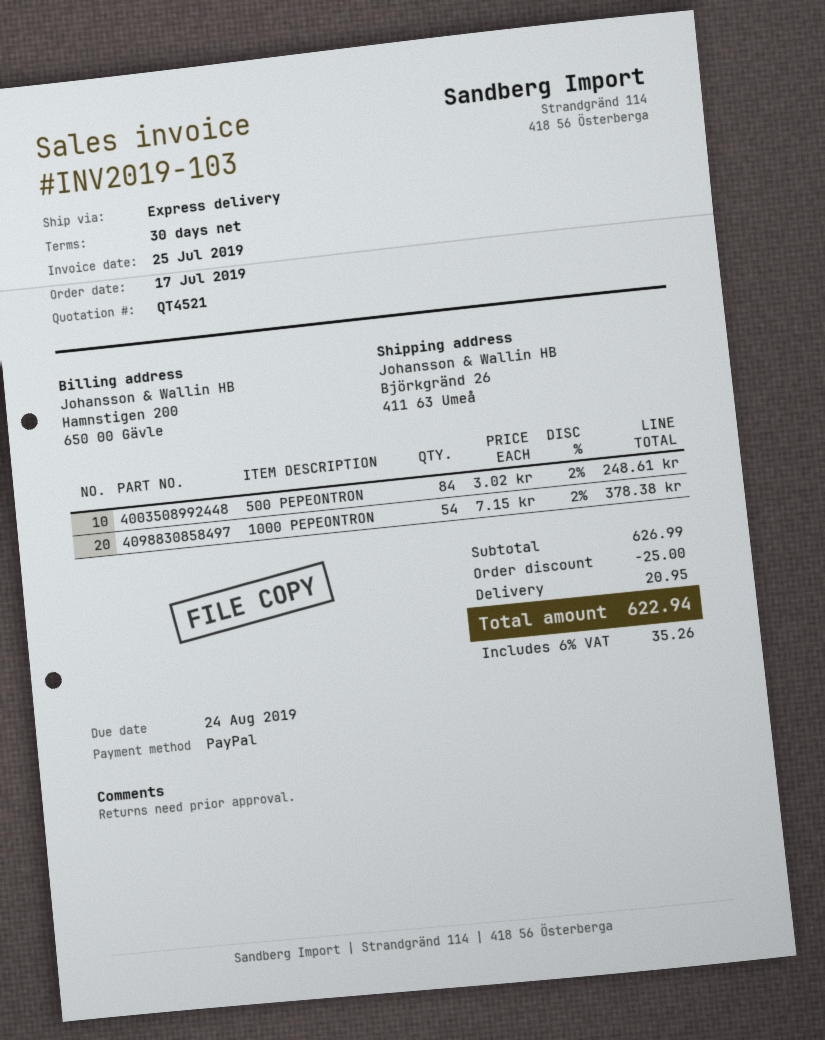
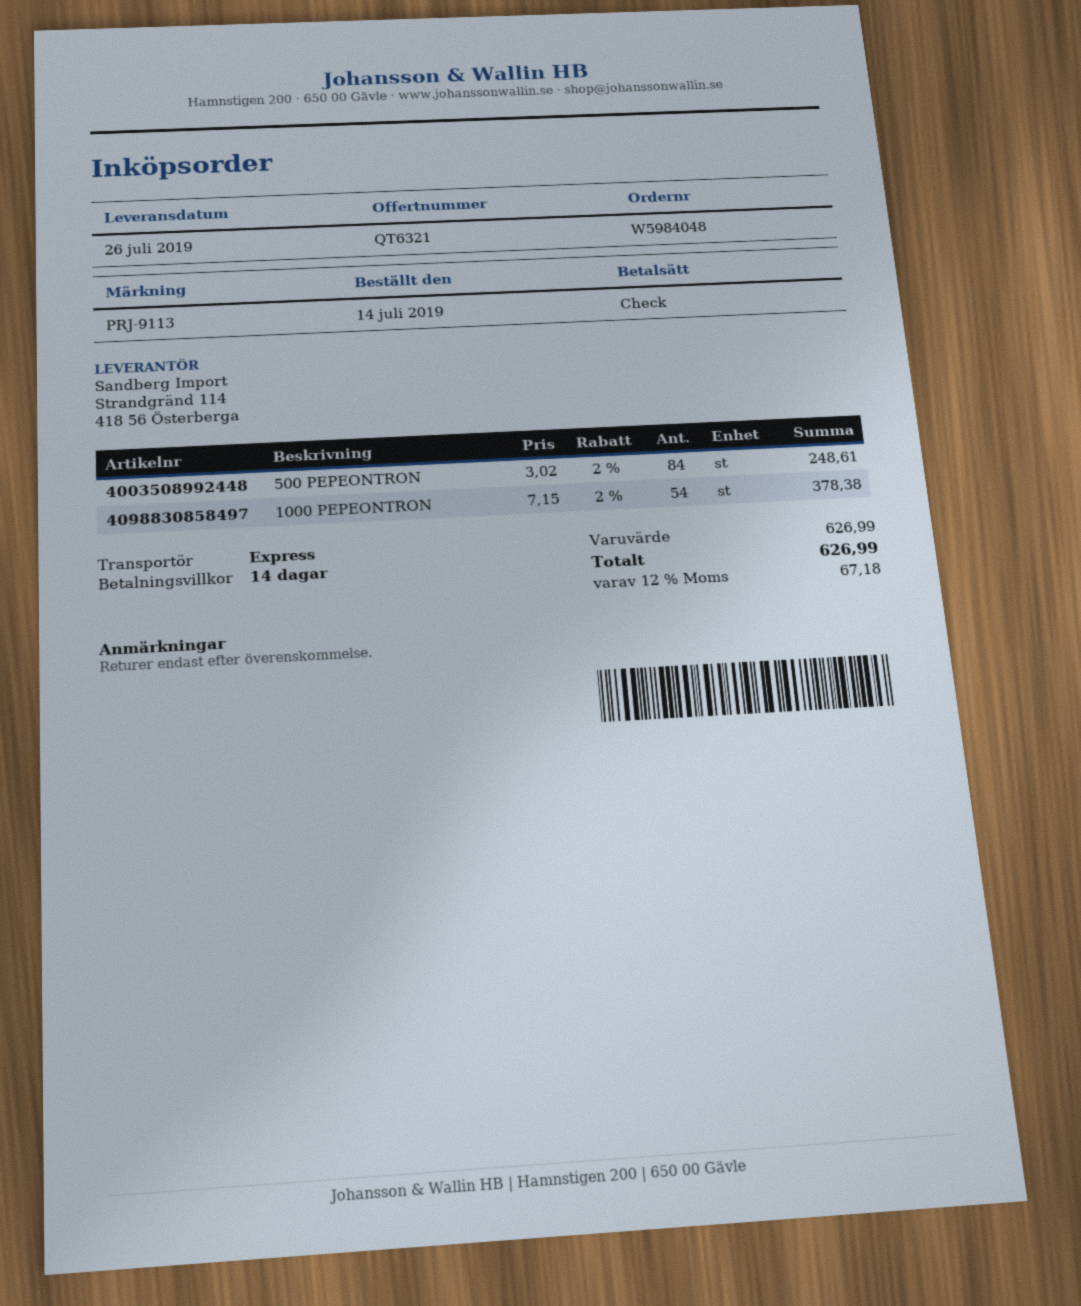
quote number: QT4521 -> QT6321
order date: 2019-07-17 -> 2019-07-14
payment terms: 30 days -> 14 days
payment method: PayPal -> cheque
discount: 25.00 -> none
shipping: 20.95 -> none
tax: 6% = 35.26 -> 12% = 67.18
total: 622.94 -> 626.99

